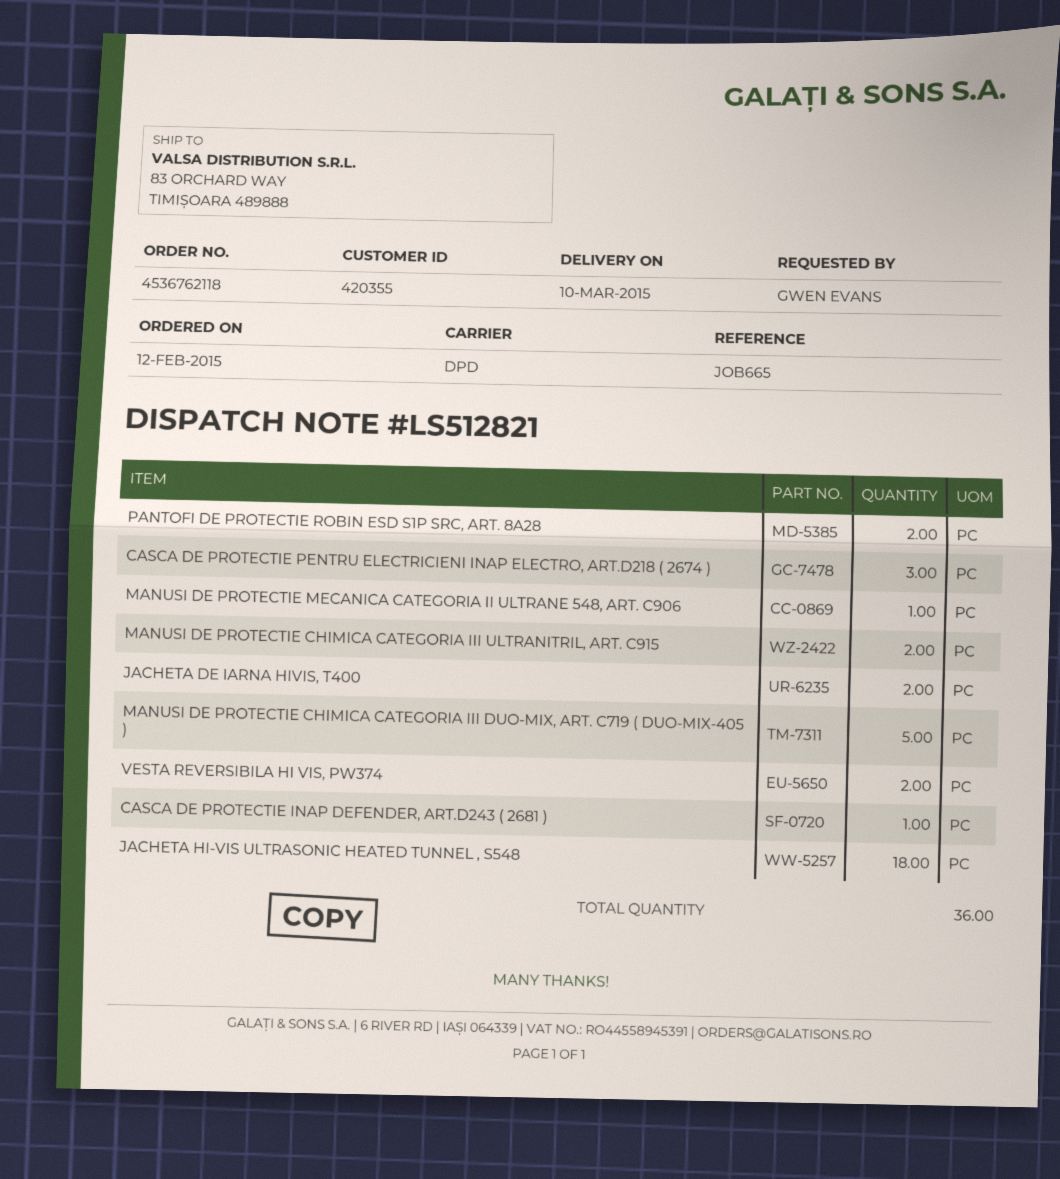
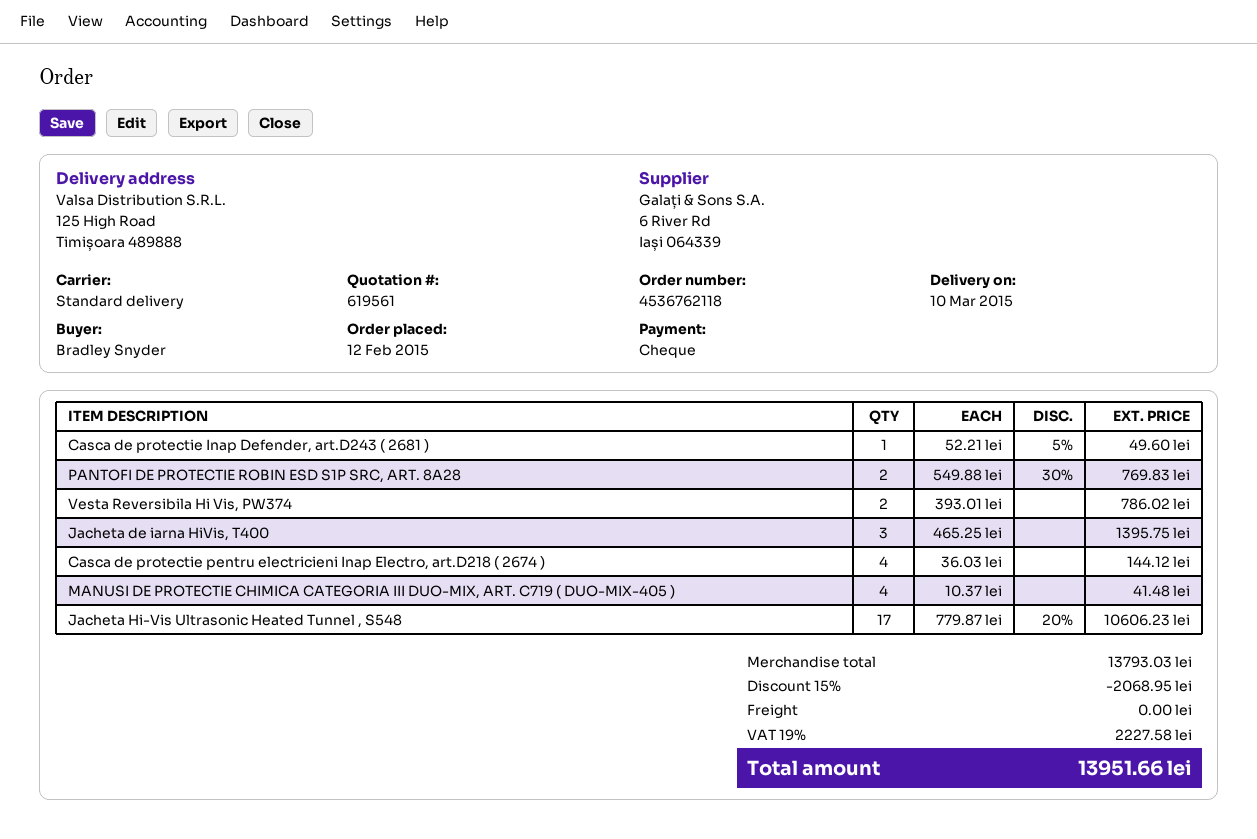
ordered by: GWEN EVANS -> Bradley Snyder
shipping method: DPD -> standard
ship to: 83 ORCHARD WAY, TIMIȘOARA 489888 -> 125 High Road, Timișoara 489888
CASCA DE PROTECTIE PENTRU ELECTRICIENI INAP ELECTRO, ART.D218 ( 2674 ): 3 -> 4
MANUSI DE PROTECTIE MECANICA CATEGORIA II ULTRANE 548, ART. C906: 1 -> none
MANUSI DE PROTECTIE CHIMICA CATEGORIA III ULTRANITRIL, ART. C915: 2 -> none
JACHETA DE IARNA HIVIS, T400: 2 -> 3
MANUSI DE PROTECTIE CHIMICA CATEGORIA III DUO-MIX, ART. C719 ( DUO-MIX-405 ): 5 -> 4
JACHETA HI-VIS ULTRASONIC HEATED TUNNEL , S548: 18 -> 17

